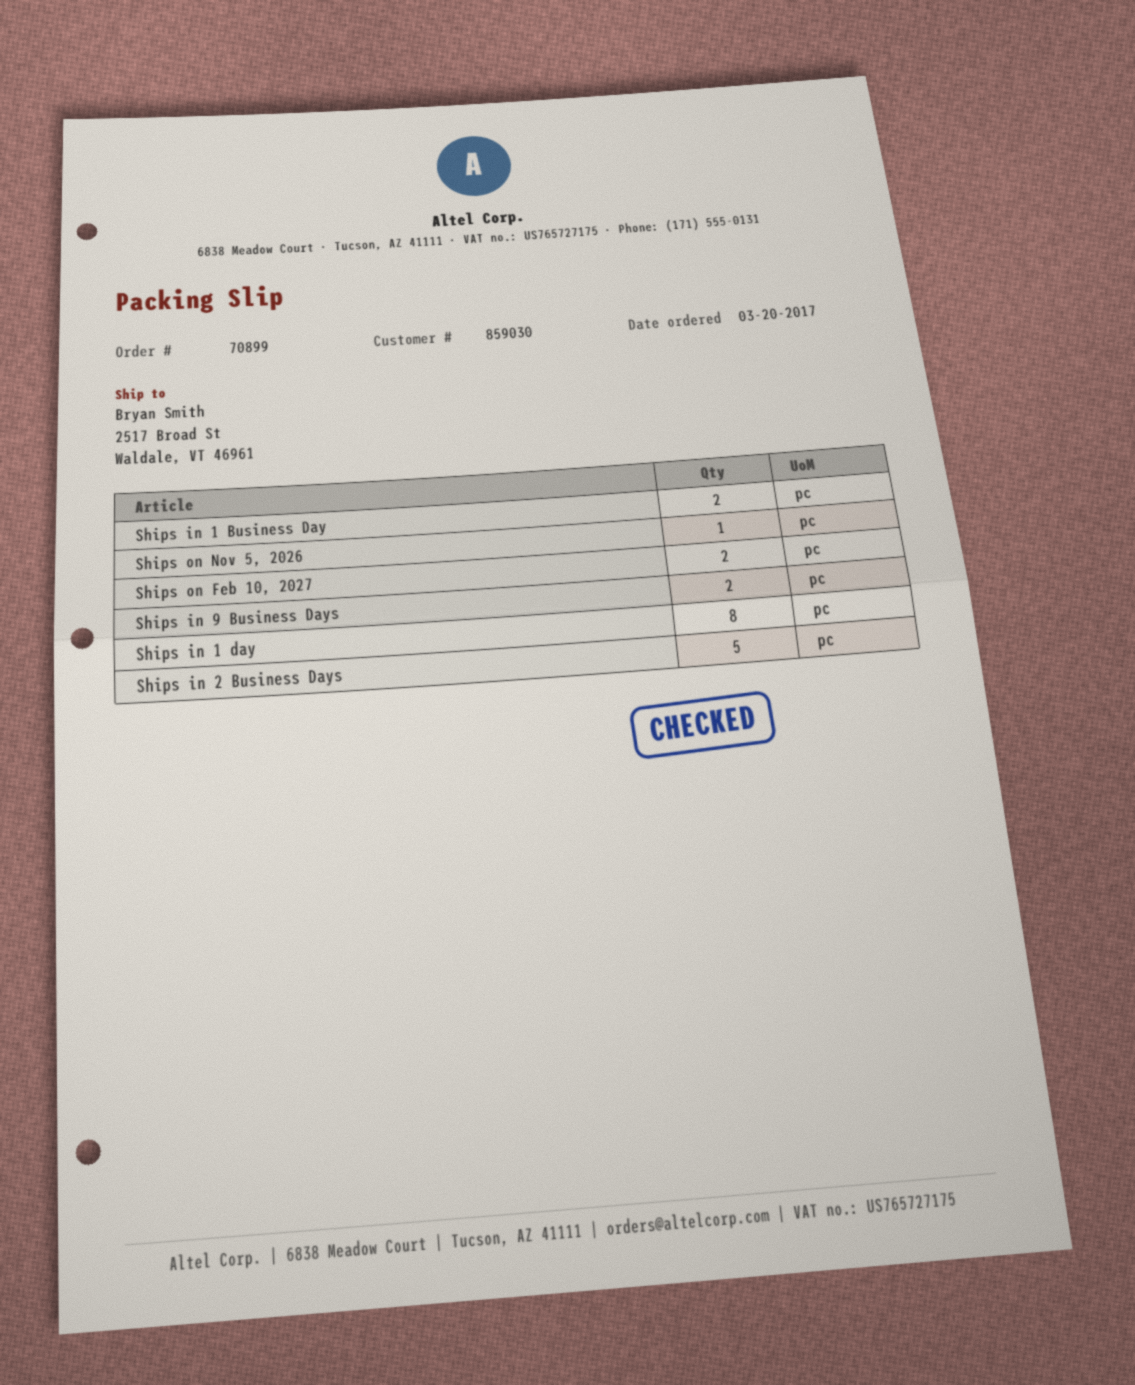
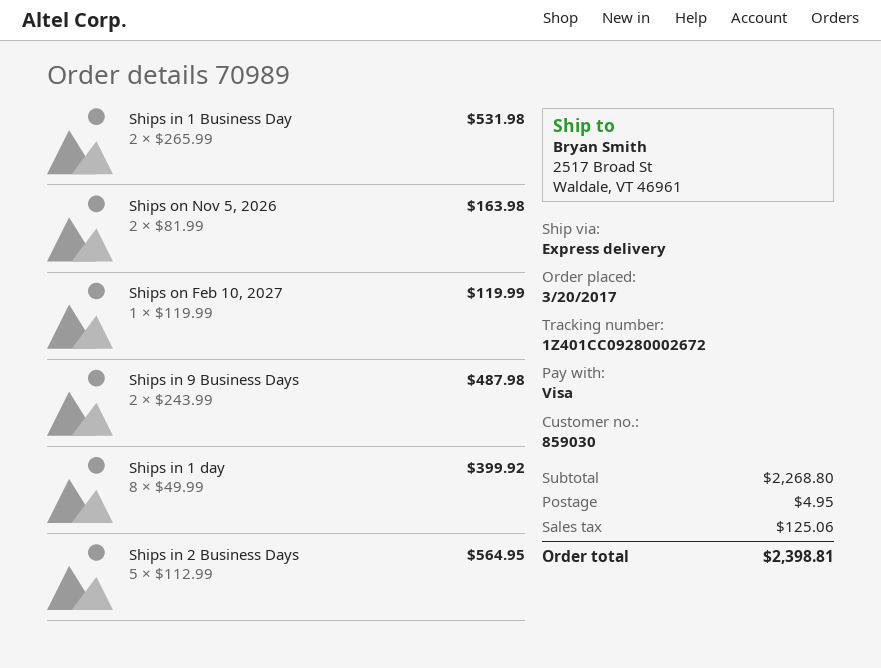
order number: 70899 -> 70989
Ships on Nov 5, 2026: 1 -> 2
Ships on Feb 10, 2027: 2 -> 1

